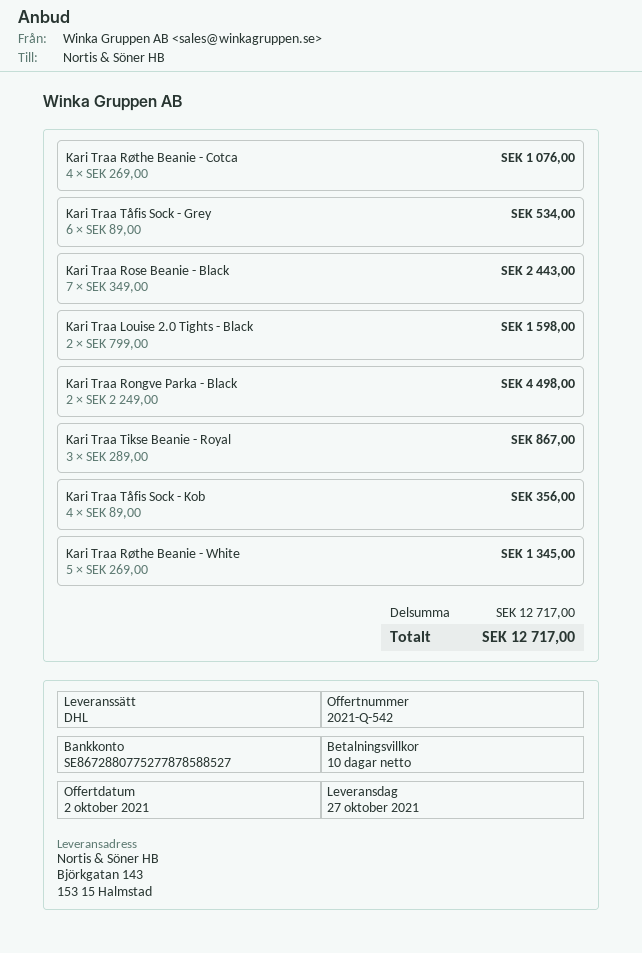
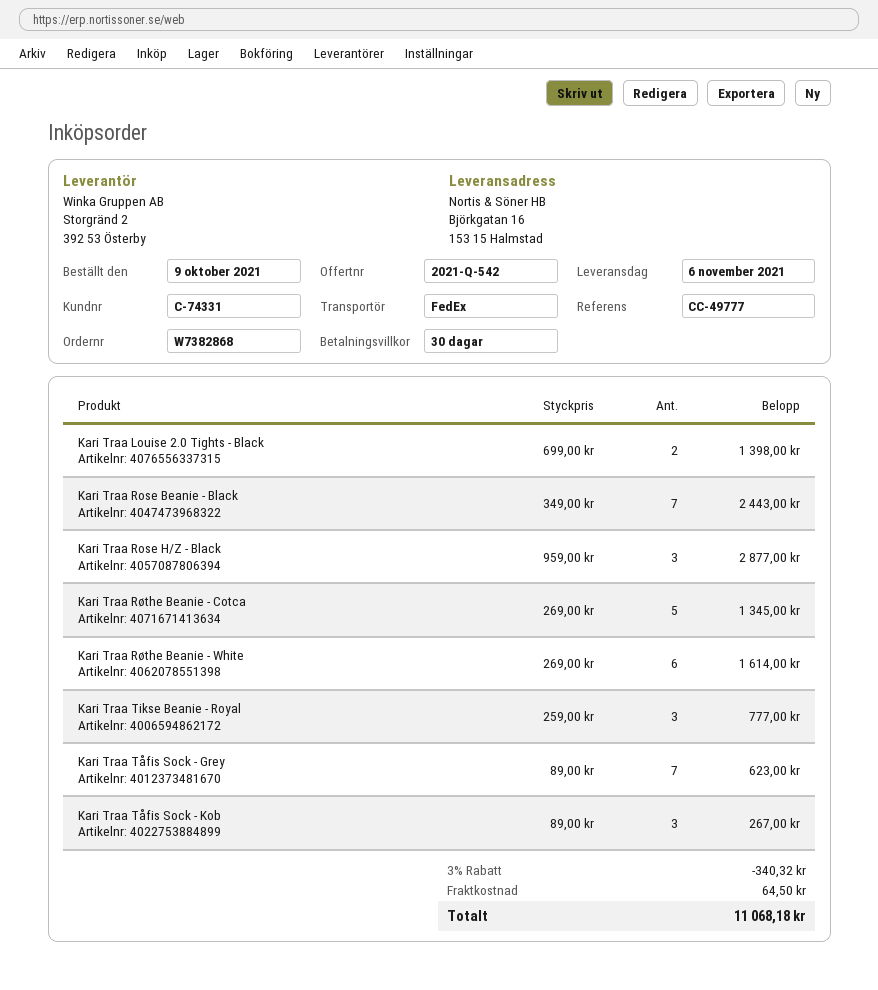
delivery date: 2021-10-27 -> 2021-11-06
payment terms: 10 days -> 30 days
shipping method: DHL -> FedEx
ship to: Björkgatan 143, 153 15 Halmstad -> Björkgatan 16, 153 15 Halmstad
Kari Traa Røthe Beanie - Cotca: 4 x 269.00 = 1076.00 -> 5 x 269.00 = 1345.00
Kari Traa Tåfis Sock - Grey: 6 x 89.00 = 534.00 -> 7 x 89.00 = 623.00
Kari Traa Louise 2.0 Tights - Black: 2 x 799.00 = 1598.00 -> 2 x 699.00 = 1398.00
Kari Traa Rongve Parka - Black: 2 x 2249.00 = 4498.00 -> none
Kari Traa Tikse Beanie - Royal: 3 x 289.00 = 867.00 -> 3 x 259.00 = 777.00
Kari Traa Tåfis Sock - Kob: 4 x 89.00 = 356.00 -> 3 x 89.00 = 267.00
Kari Traa Røthe Beanie - White: 5 x 269.00 = 1345.00 -> 6 x 269.00 = 1614.00
Kari Traa Rose H/Z - Black: none -> 3 x 959.00 = 2877.00
discount: none -> 3% = 340.32
shipping: none -> 64.50
total: 12717.00 -> 11068.18

